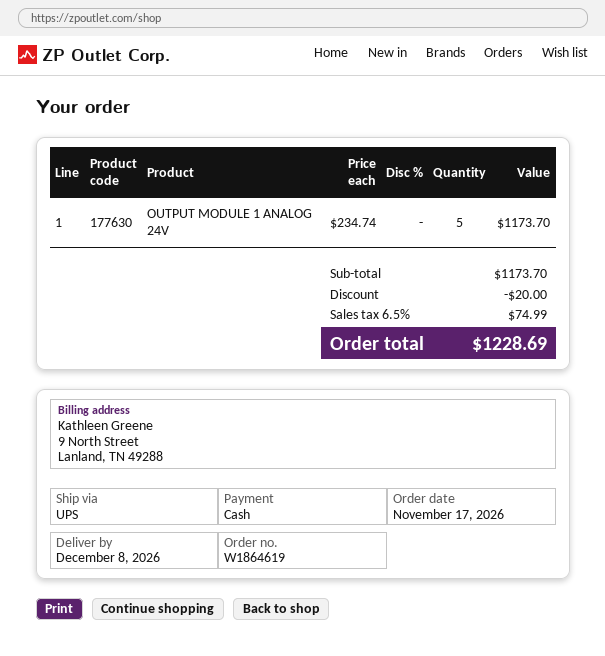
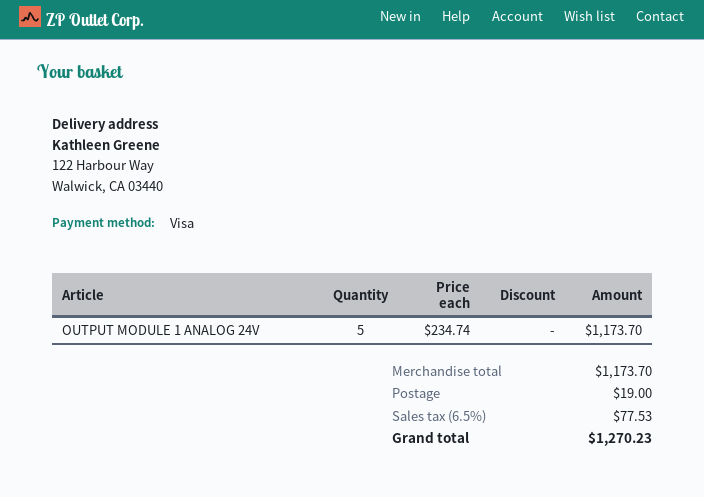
payment method: cash -> Visa
discount: 20.00 -> none
shipping: none -> 19.00
tax: 6.5% = 74.99 -> 6.5% = 77.53
total: 1228.69 -> 1270.23

